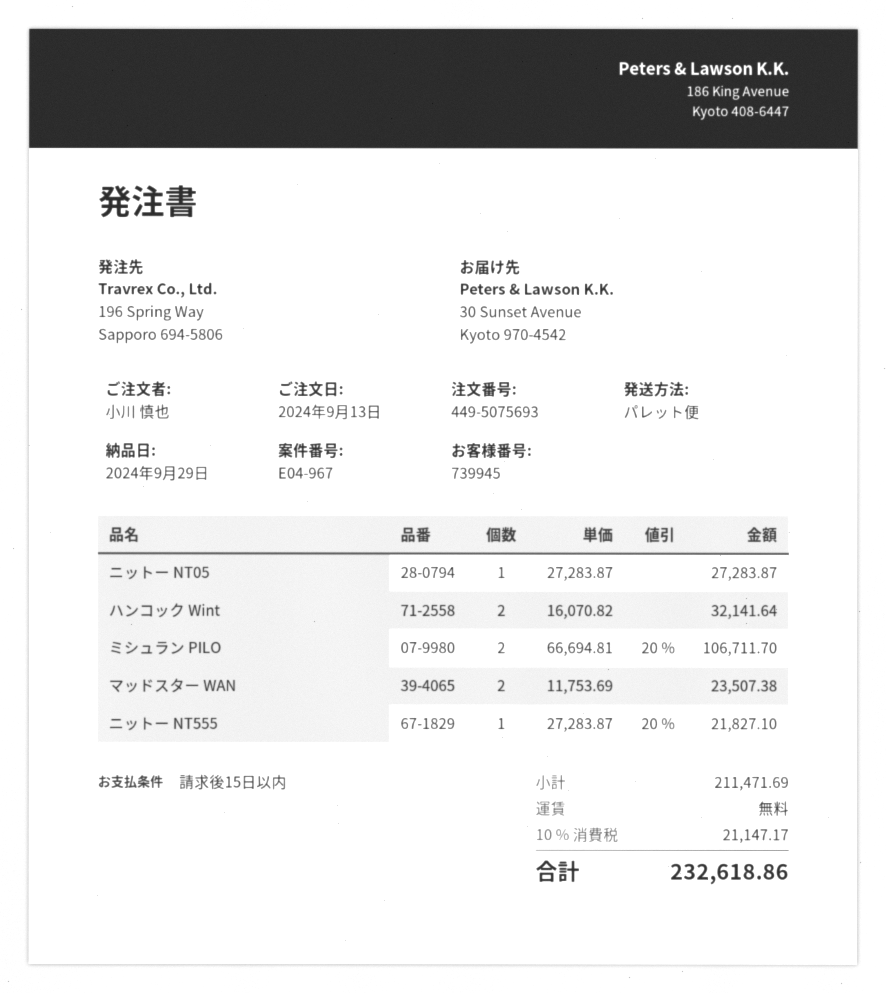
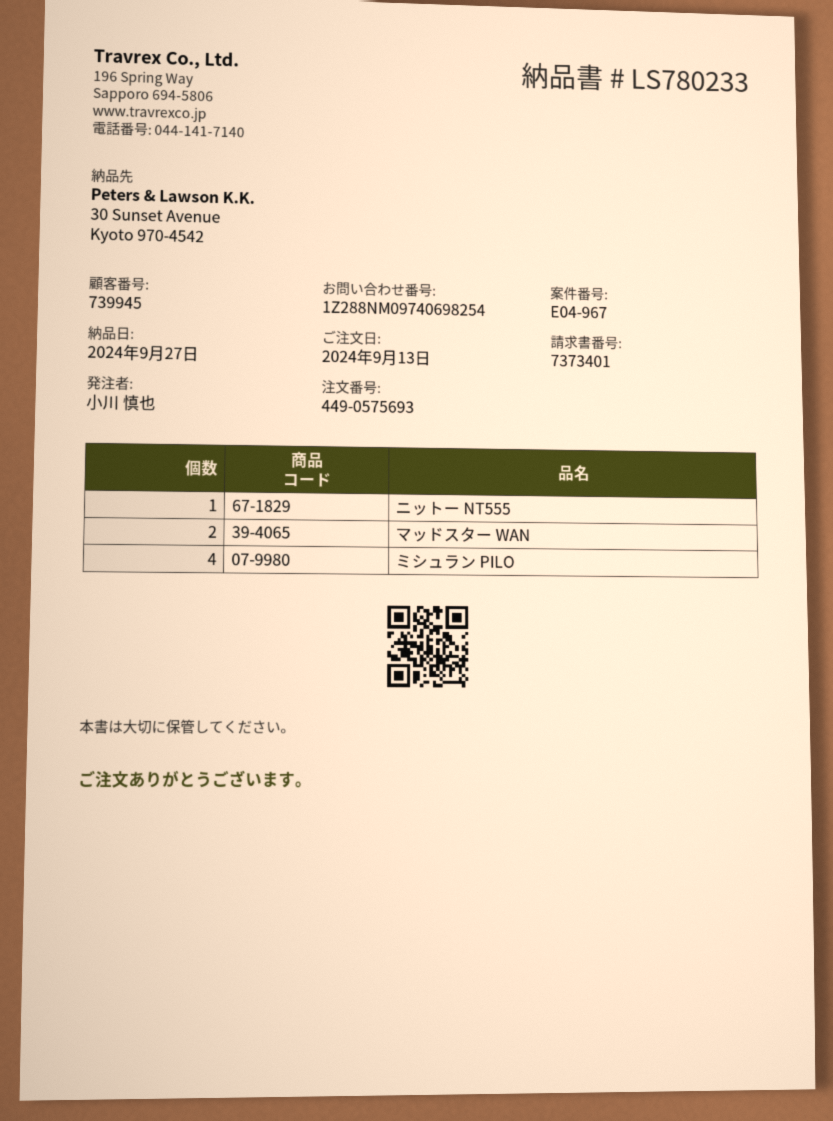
order number: 449-5075693 -> 449-0575693
delivery date: 2024-09-29 -> 2024-09-27
ニットー NT05: 1 -> none
ハンコック Wint: 2 -> none
ミシュラン PILO: 2 -> 4

